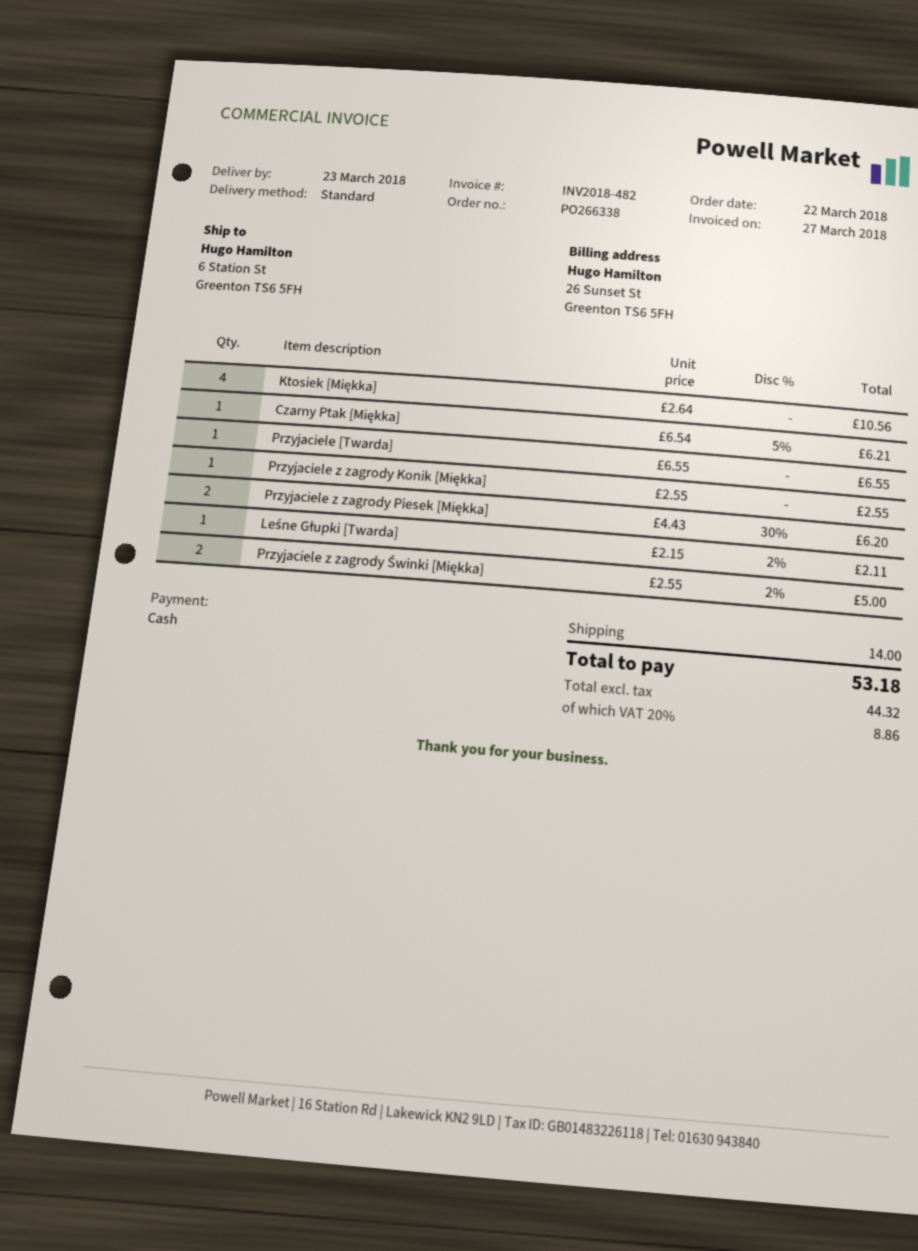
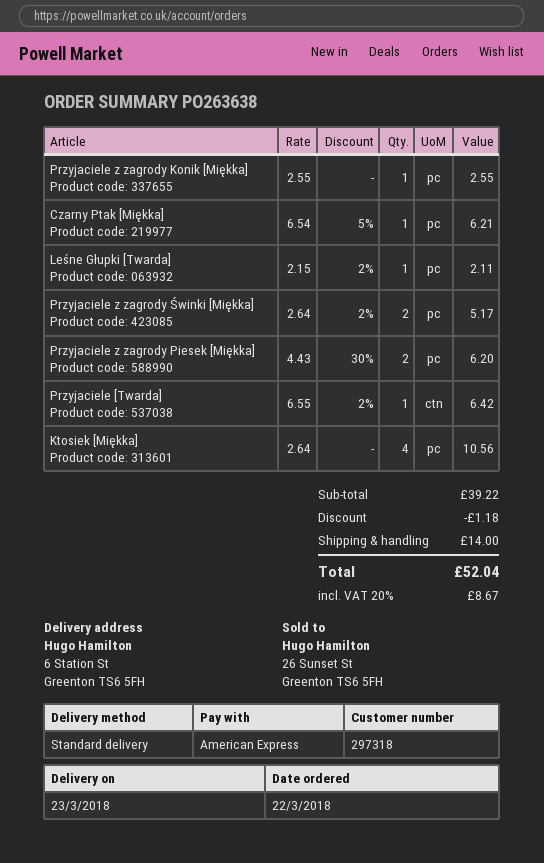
order number: PO266338 -> PO263638
payment method: cash -> American Express
Przyjaciele [Twarda]: 1 x 6.55 = 6.55 -> 1 x 6.55 - 2% = 6.42
Przyjaciele z zagrody Świnki [Miękka]: 2 x 2.55 - 2% = 5.00 -> 2 x 2.64 - 2% = 5.17
discount: none -> 1.18
tax: 20% = 8.86 -> 20% = 8.67
total: 53.18 -> 52.04

